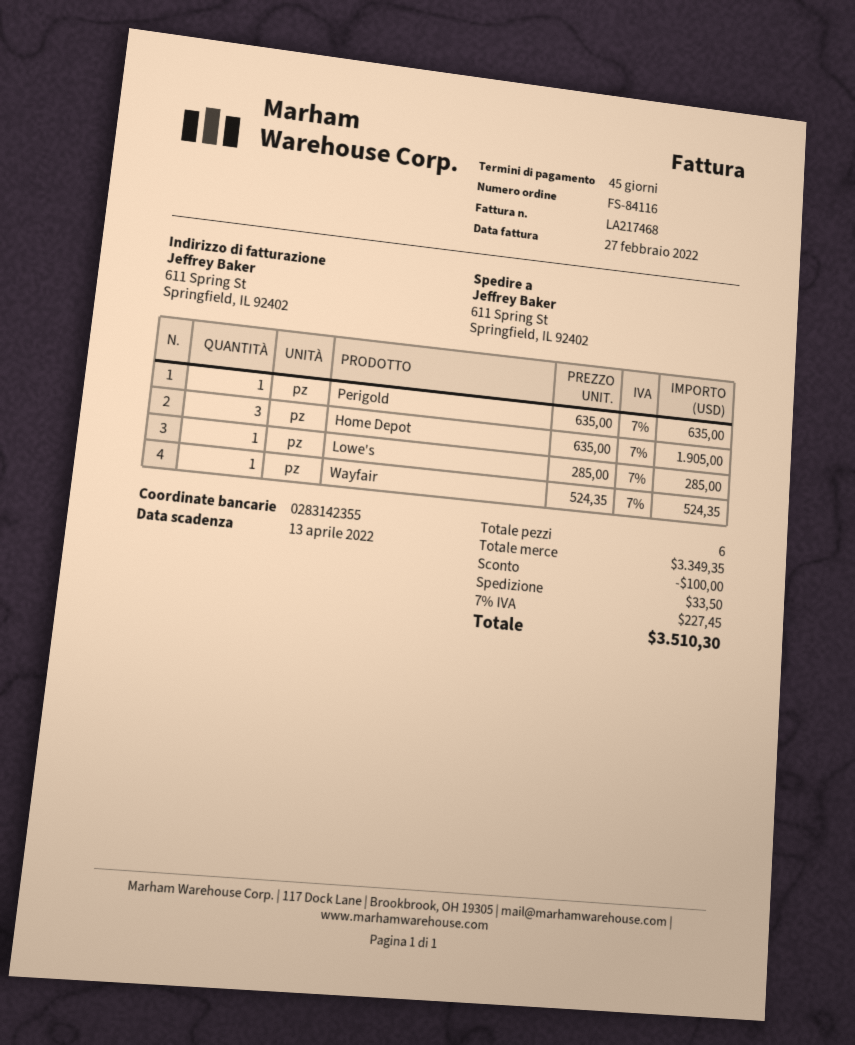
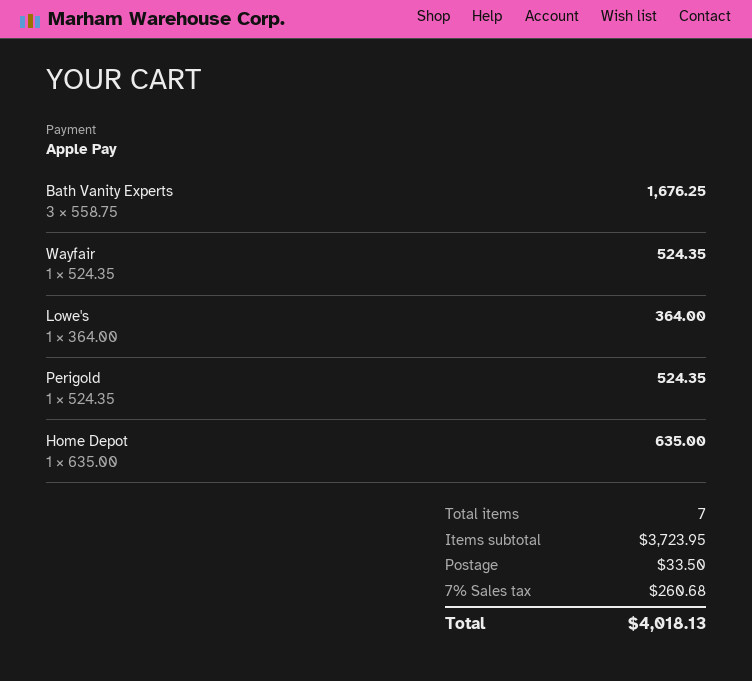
Perigold: 1 x 635.00 = 635.00 -> 1 x 524.35 = 524.35
Home Depot: 3 x 635.00 = 1905.00 -> 1 x 635.00 = 635.00
Lowe's: 1 x 285.00 = 285.00 -> 1 x 364.00 = 364.00
Bath Vanity Experts: none -> 3 x 558.75 = 1676.25
total quantity: 6 -> 7
subtotal: 3349.35 -> 3723.95
discount: 100.00 -> none
tax: 7% = 227.45 -> 7% = 260.68
total: 3510.30 -> 4018.13

